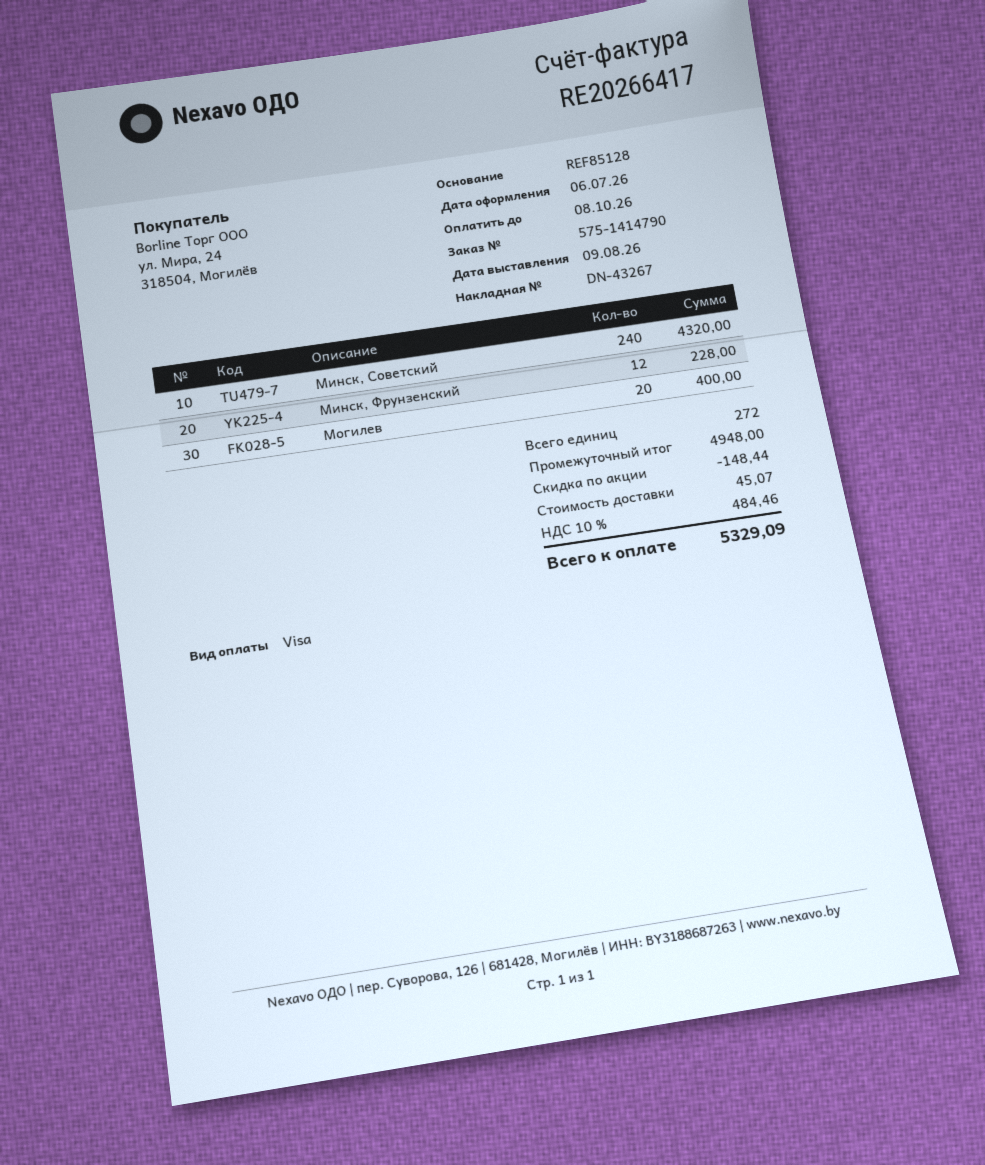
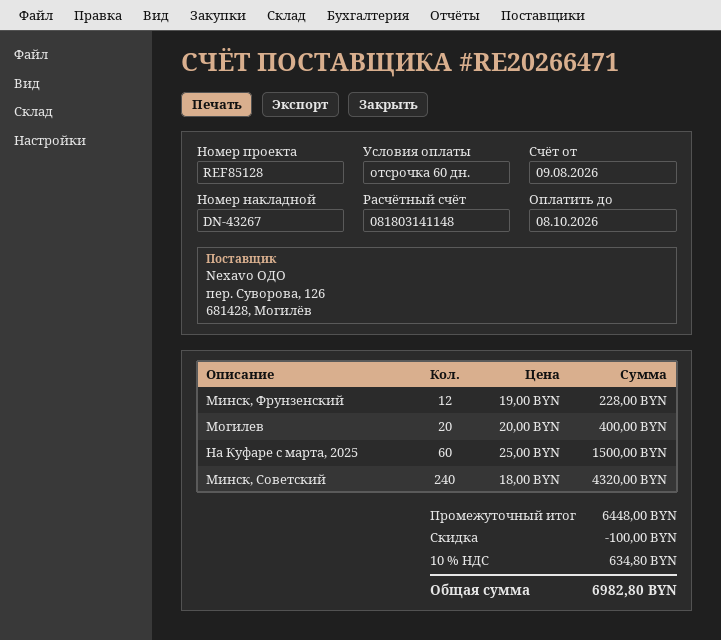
invoice number: RE20266417 -> RE20266471
На Куфаре с марта, 2025: none -> 60 for 1500.00
subtotal: 4948.00 -> 6448.00
discount: 148.44 -> 100.00
shipping: 45.07 -> none
tax: 10% = 484.46 -> 10% = 634.80
total: 5329.09 -> 6982.80

